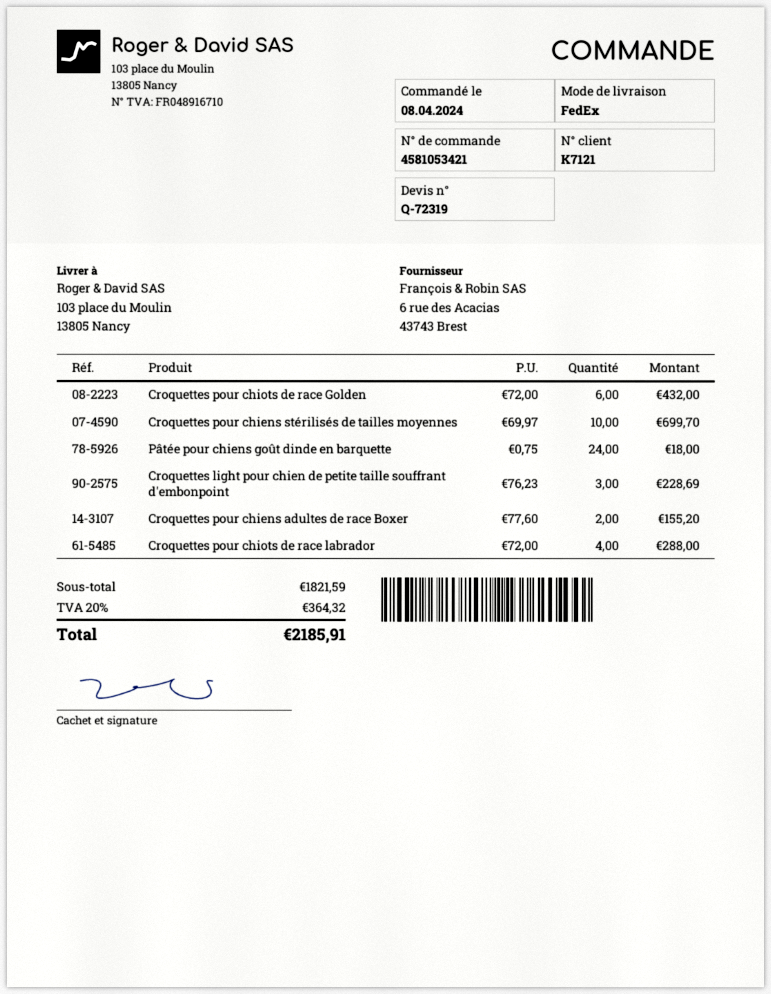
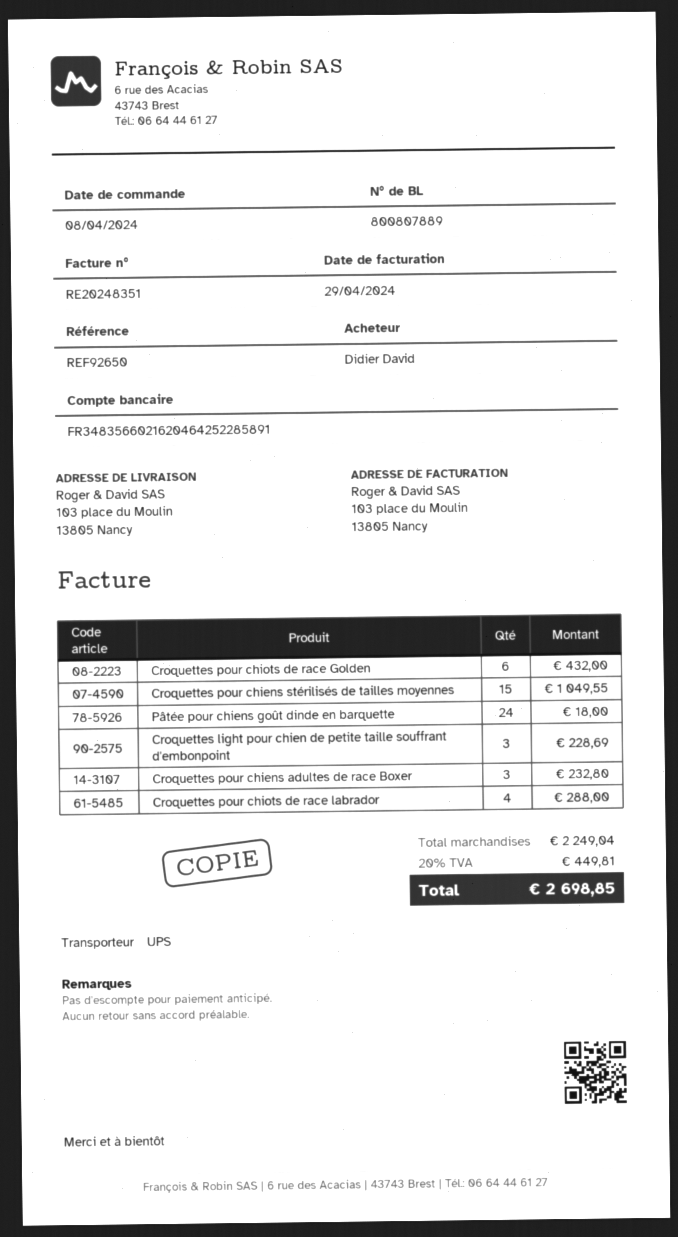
shipping method: FedEx -> UPS
Croquettes pour chiens stérilisés de tailles moyennes: 10 for 699.70 -> 15 for 1049.55
Croquettes pour chiens adultes de race Boxer: 2 for 155.20 -> 3 for 232.80
subtotal: 1821.59 -> 2249.04
tax: 20% = 364.32 -> 20% = 449.81
total: 2185.91 -> 2698.85

